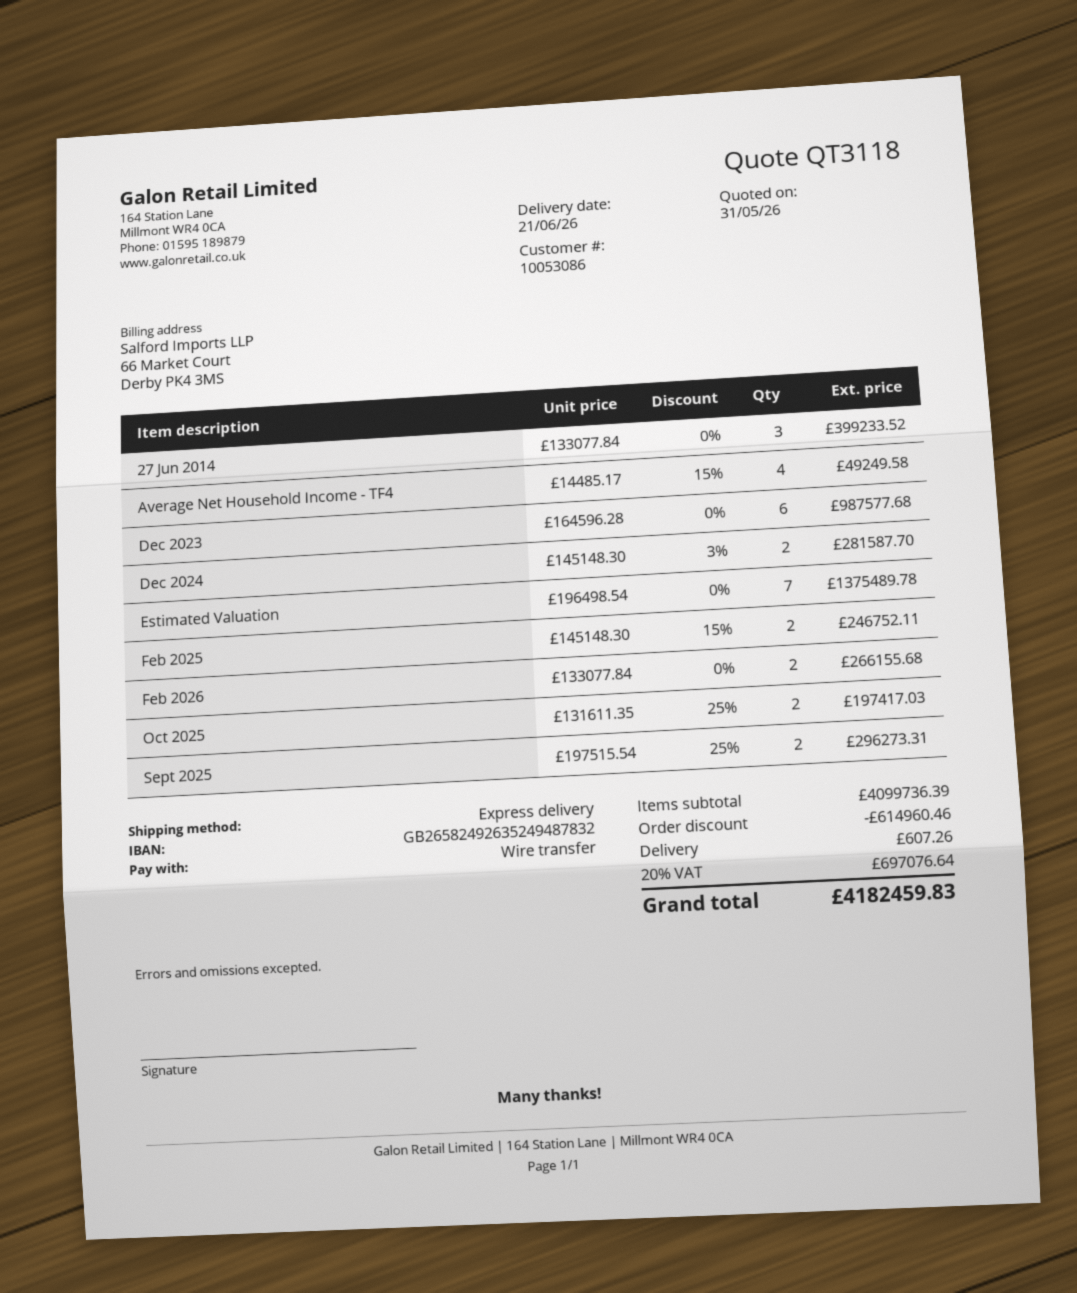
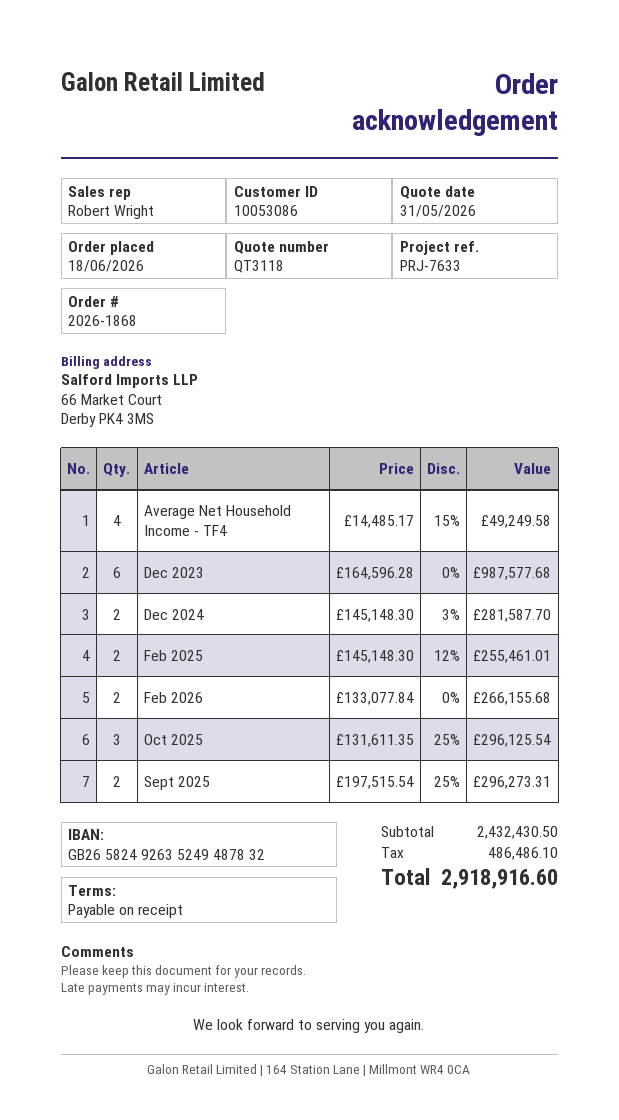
27 Jun 2014: 3 x 133077.84 = 399233.52 -> none
Estimated Valuation: 7 x 196498.54 = 1375489.78 -> none
Feb 2025: 2 x 145148.30 - 15% = 246752.11 -> 2 x 145148.30 - 12% = 255461.01
Oct 2025: 2 x 131611.35 - 25% = 197417.03 -> 3 x 131611.35 - 25% = 296125.54
subtotal: 4099736.39 -> 2432430.50
discount: 614960.46 -> none
shipping: 607.26 -> none
tax: 697076.64 -> 486486.10
total: 4182459.83 -> 2918916.60

